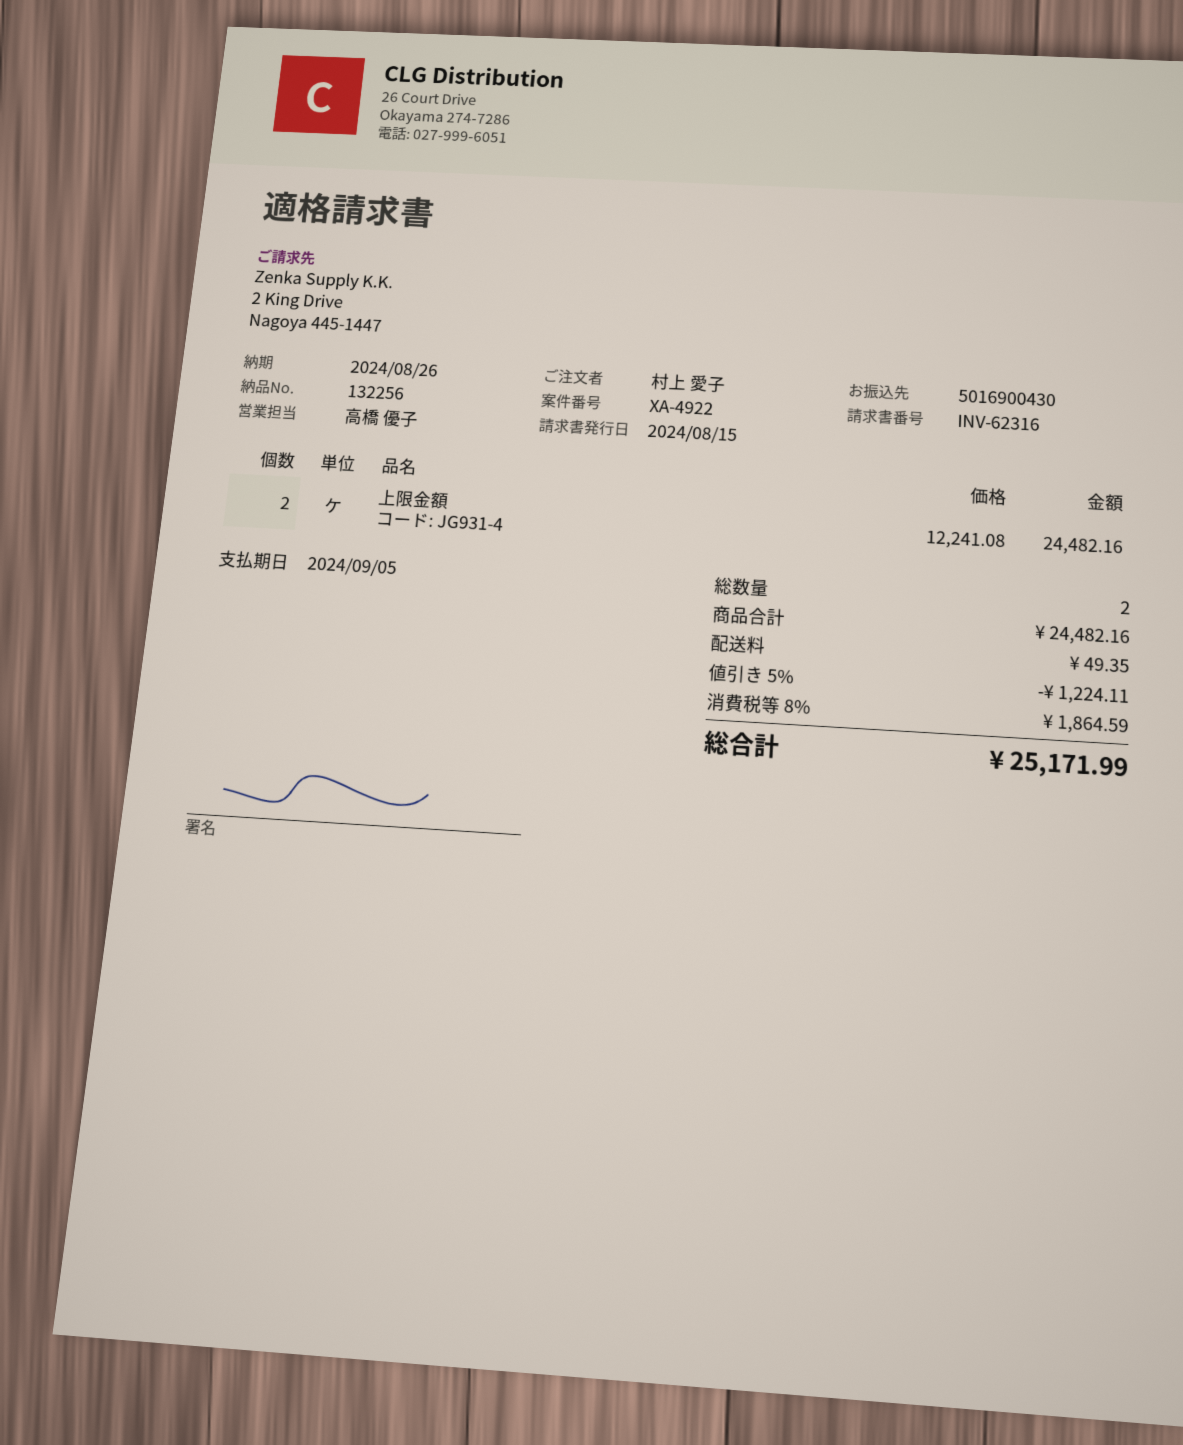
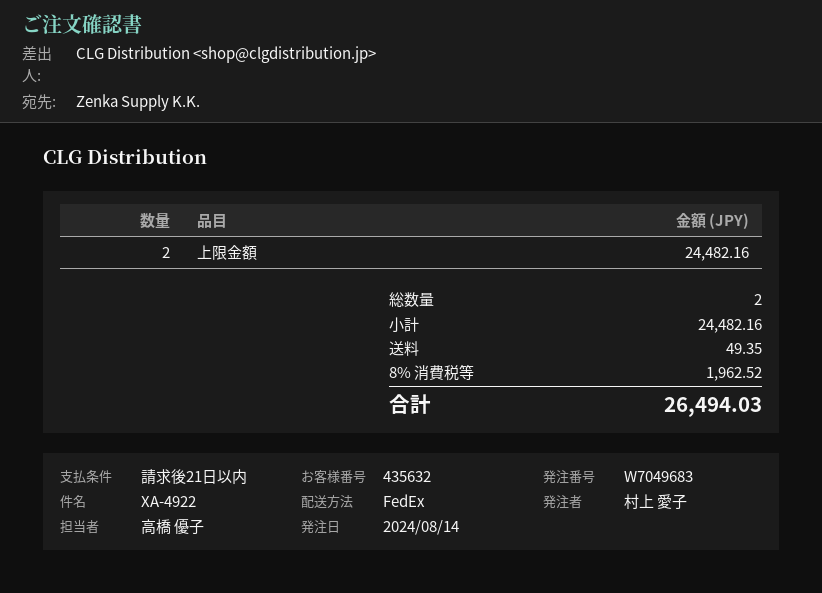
discount: 5% = 1224.11 -> none
tax: 8% = 1864.59 -> 8% = 1962.52
total: 25171.99 -> 26494.03

